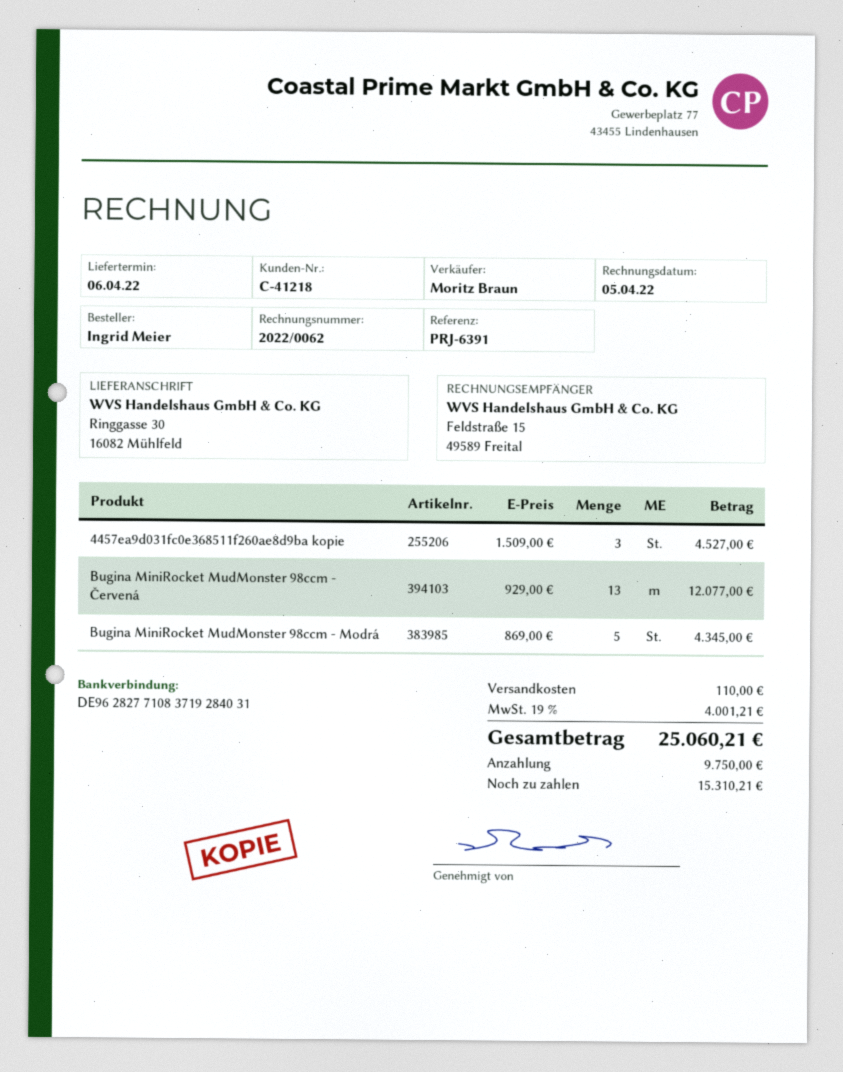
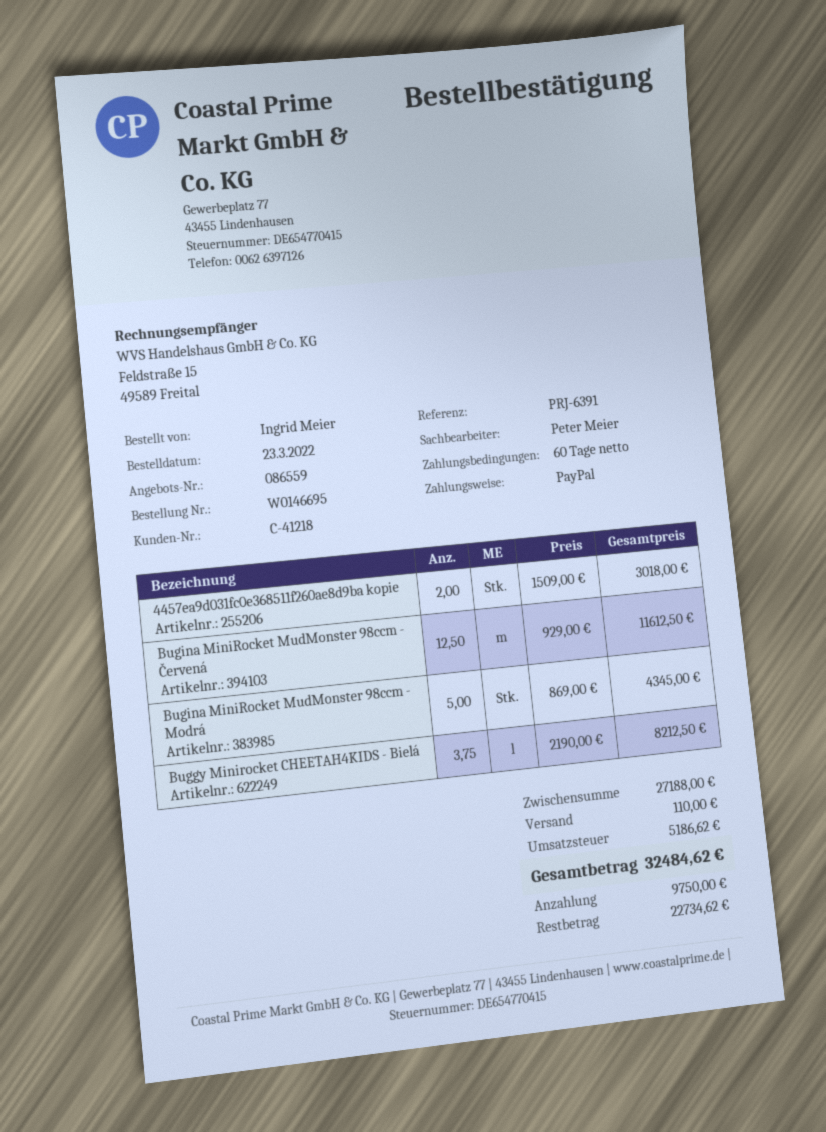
sales rep: Moritz Braun -> Peter Meier
4457ea9d031fc0e368511f260ae8d9ba kopie: 3 x 1509.00 = 4527.00 -> 2 x 1509.00 = 3018.00
Bugina MiniRocket MudMonster 98ccm - Červená: 13 x 929.00 = 12077.00 -> 12.5 x 929.00 = 11612.50
Buggy Minirocket CHEETAH4KIDS - Bielá: none -> 3.75 x 2190.00 = 8212.50
tax: 4001.21 -> 5186.62
total: 25060.21 -> 32484.62
balance: 15310.21 -> 22734.62

